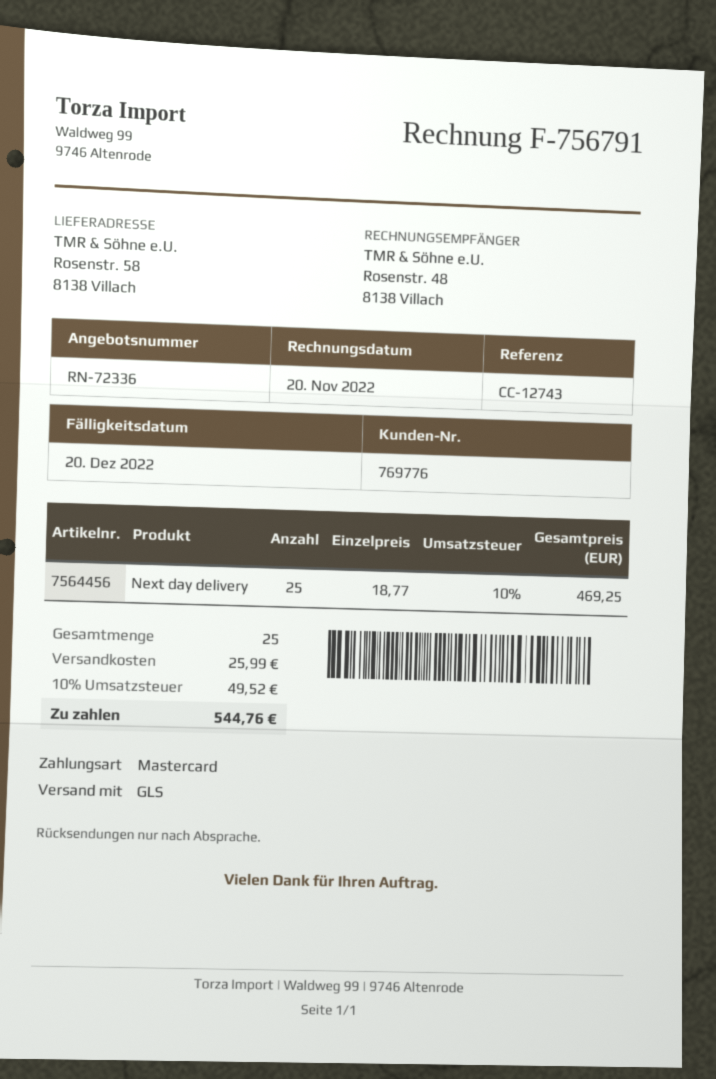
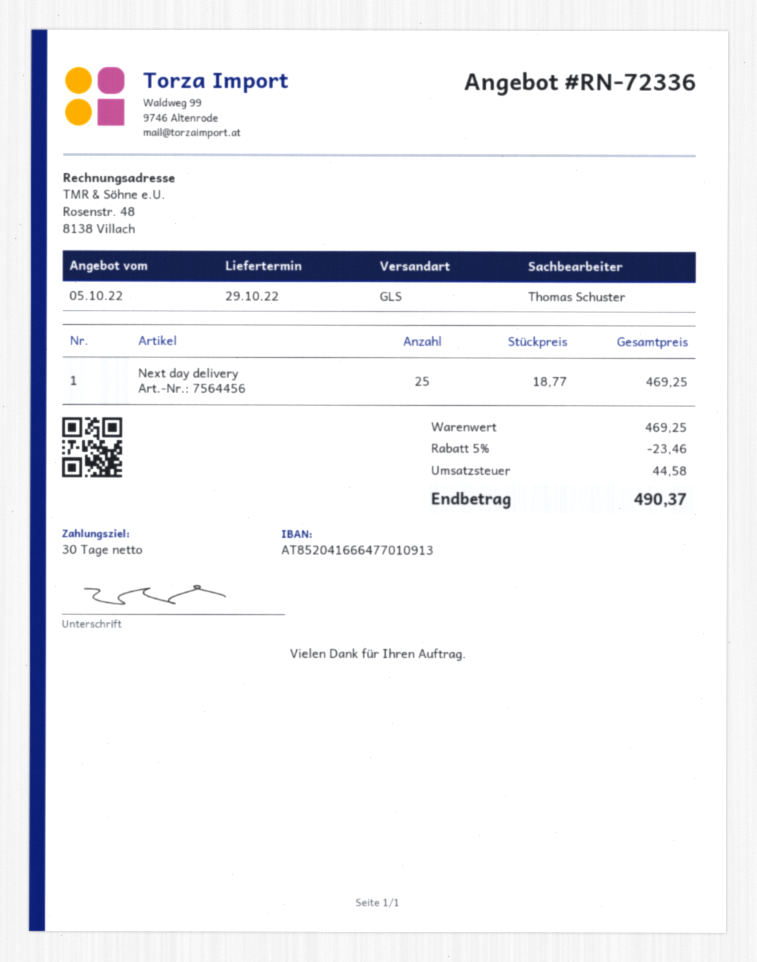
discount: none -> 5% = 23.46
shipping: 25.99 -> none
tax: 49.52 -> 44.58
total: 544.76 -> 490.37

